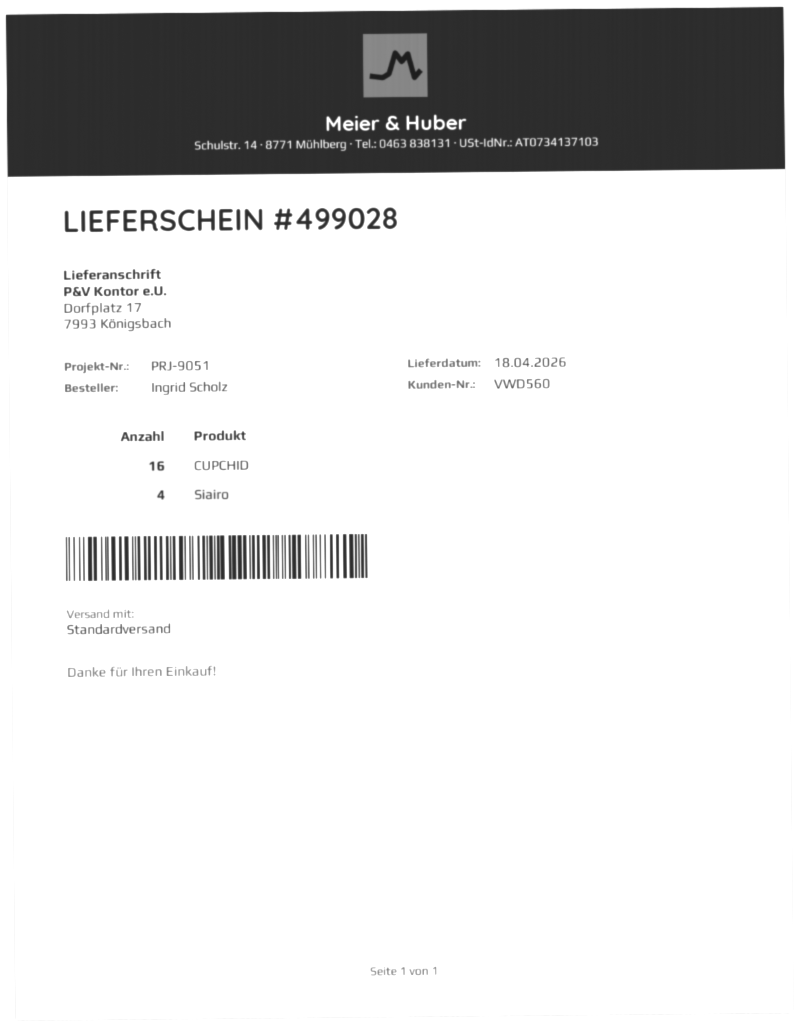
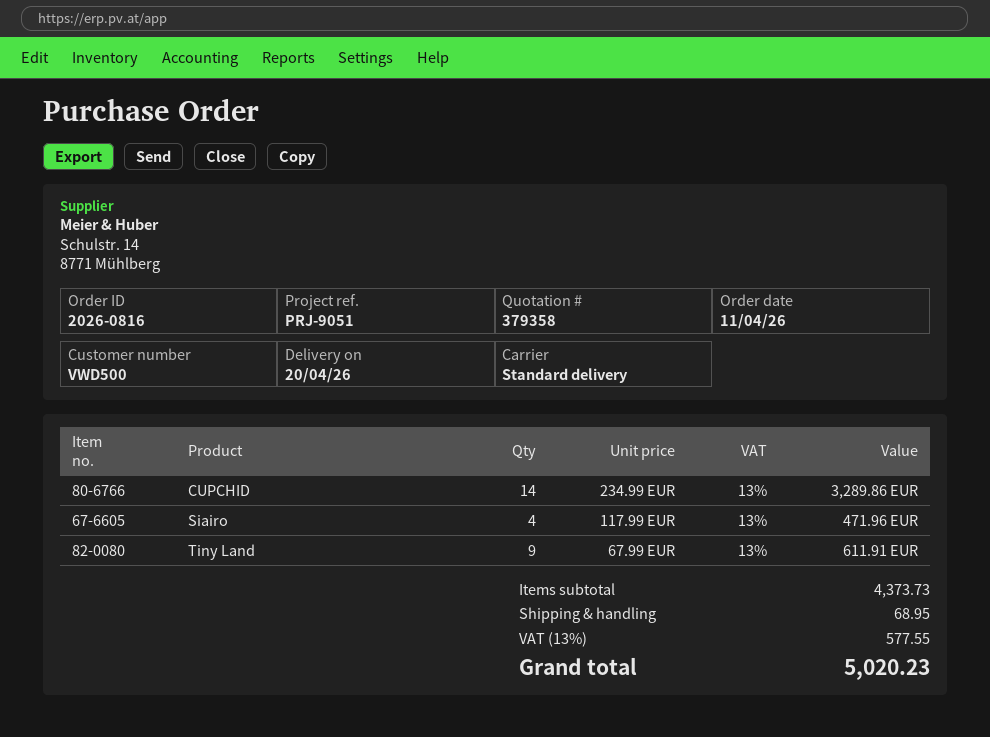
delivery date: 2026-04-18 -> 2026-04-20
customer number: VWD560 -> VWD500
CUPCHID: 16 -> 14
Tiny Land: none -> 9

